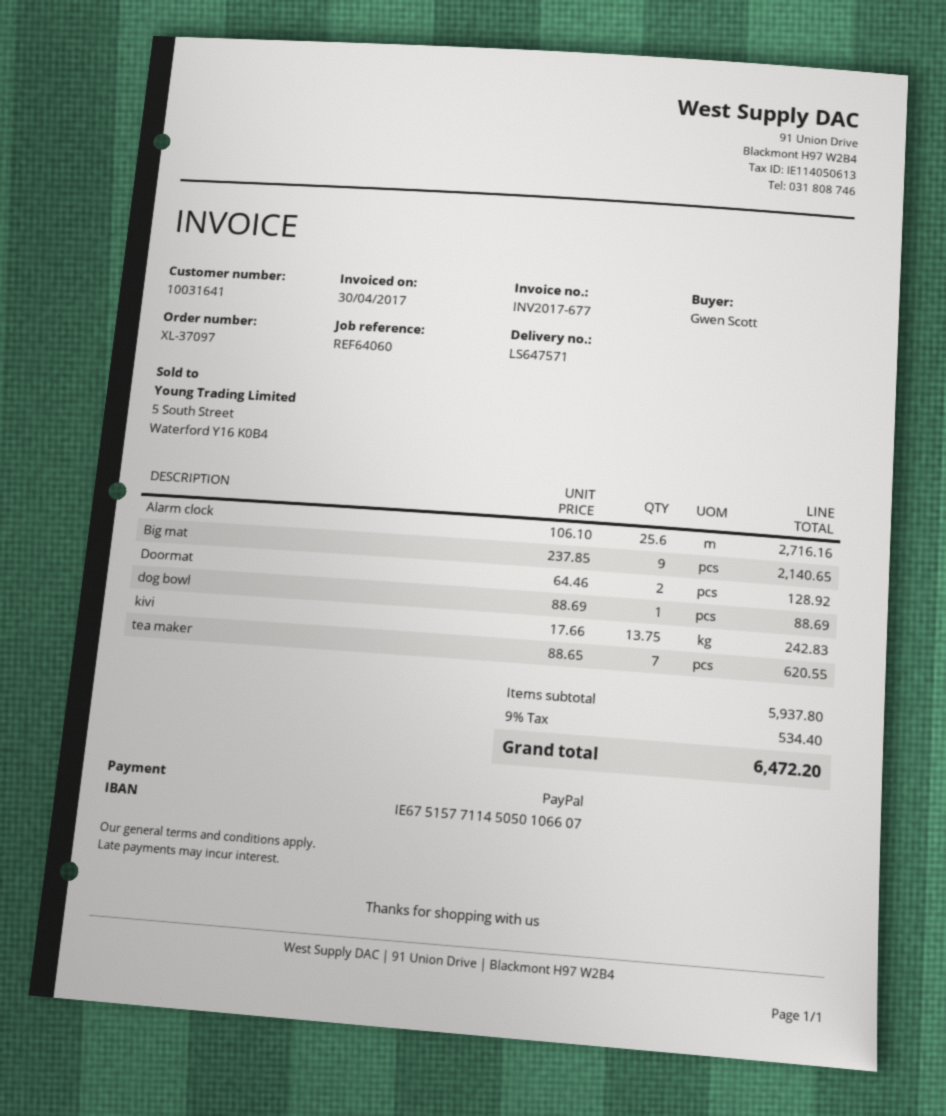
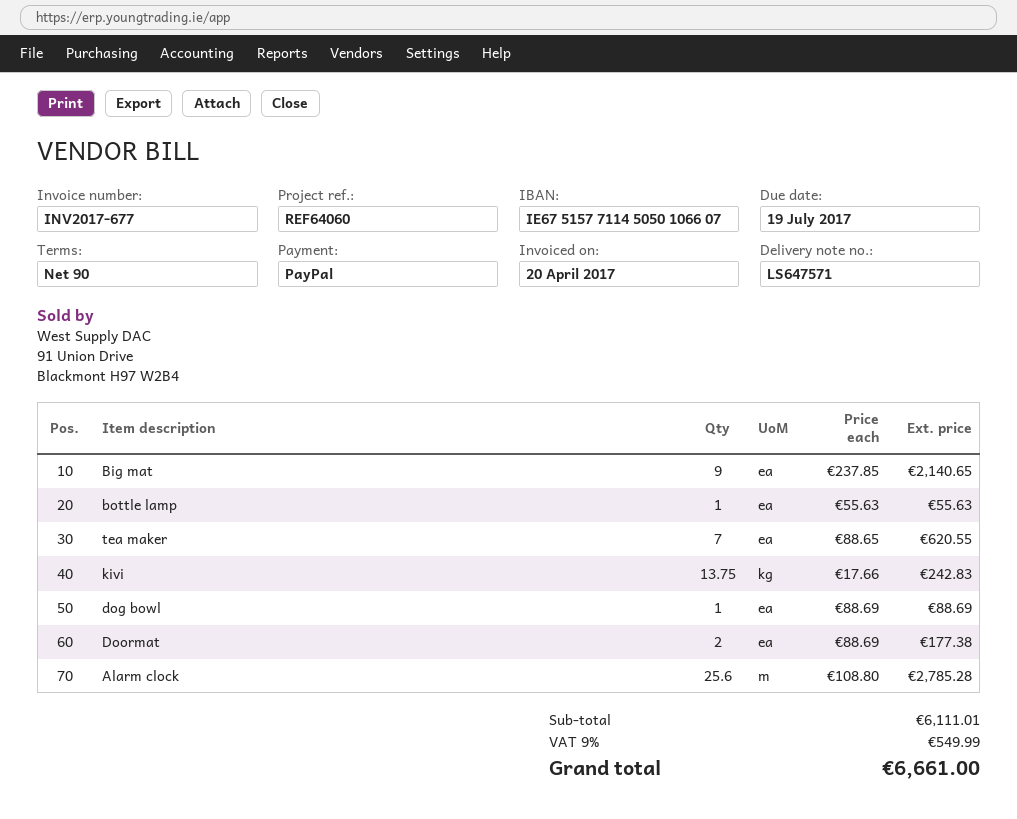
invoice date: 2017-04-30 -> 2017-04-20
Alarm clock: 25.6 x 106.10 = 2716.16 -> 25.6 x 108.80 = 2785.28
Doormat: 2 x 64.46 = 128.92 -> 2 x 88.69 = 177.38
bottle lamp: none -> 1 x 55.63 = 55.63
subtotal: 5937.80 -> 6111.01
tax: 9% = 534.40 -> 9% = 549.99
total: 6472.20 -> 6661.00

